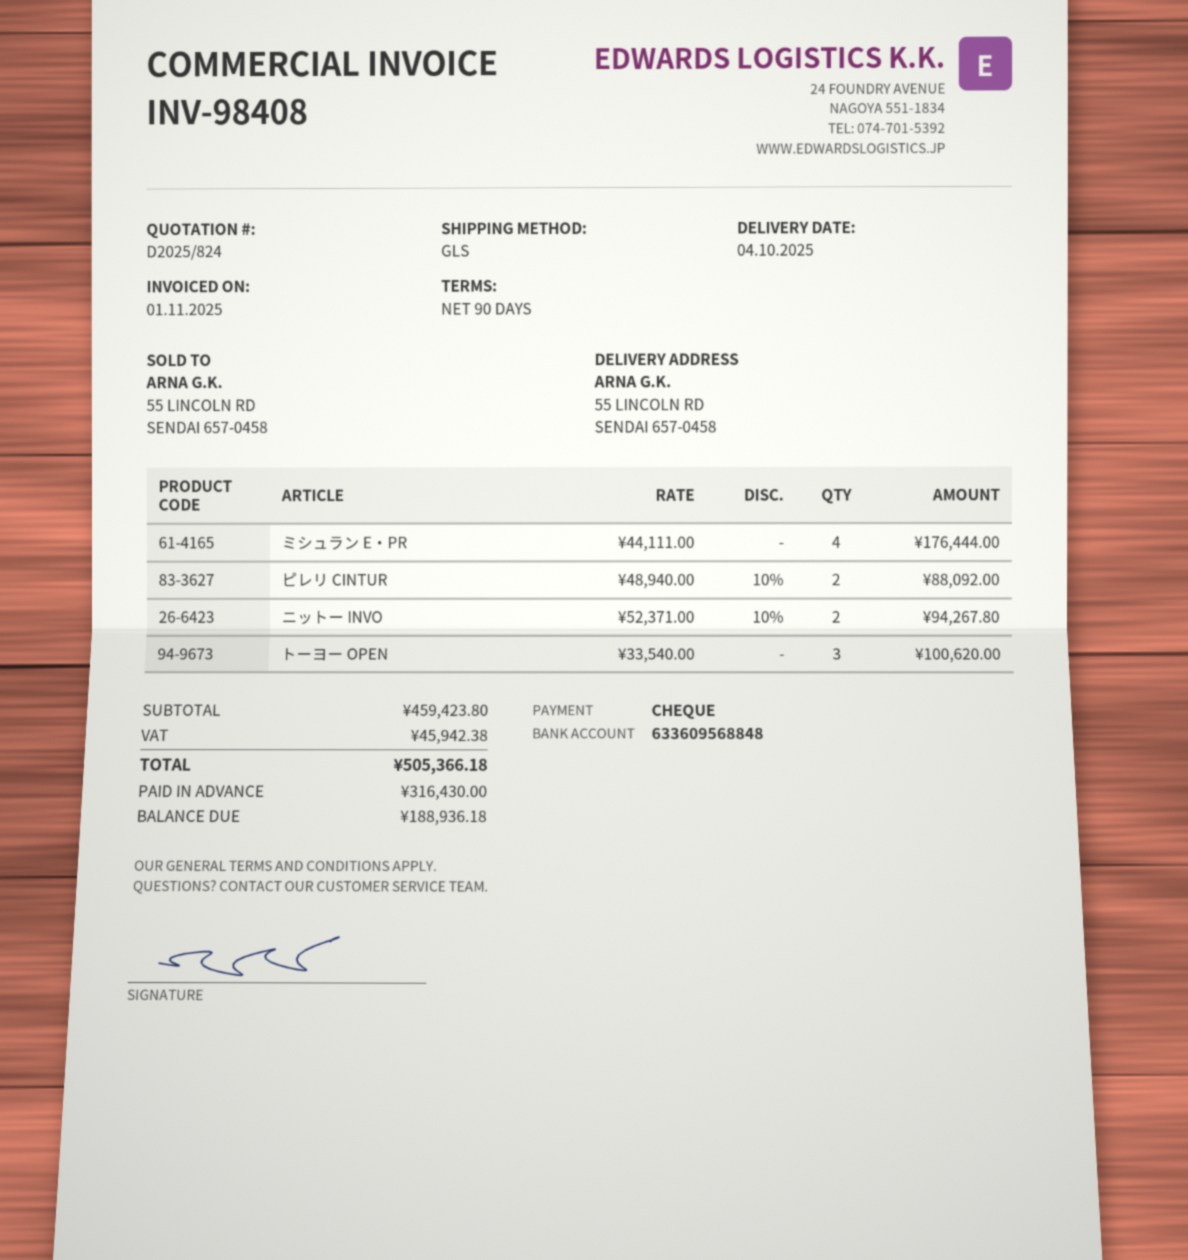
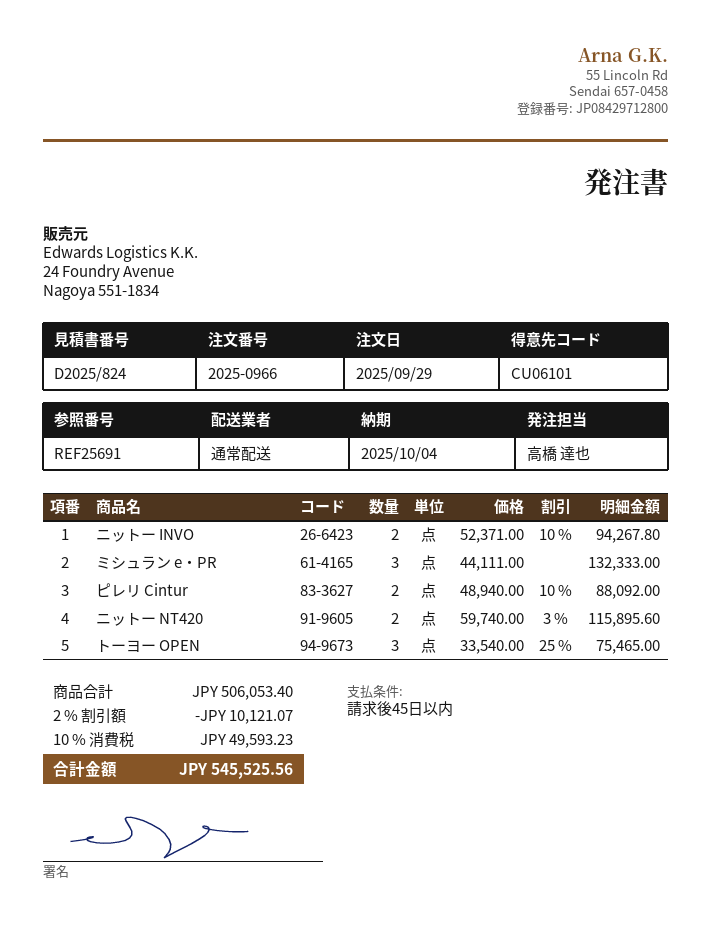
payment terms: 90 days -> 45 days
shipping method: GLS -> standard
ミシュラン E・PR: 4 x 44111.00 = 176444.00 -> 3 x 44111.00 = 132333.00
トーヨー OPEN: 3 x 33540.00 = 100620.00 -> 3 x 33540.00 - 25% = 75465.00
ニットー NT420: none -> 2 x 59740.00 - 3% = 115895.60
subtotal: 459423.80 -> 506053.40
discount: none -> 2% = 10121.07
tax: 45942.38 -> 49593.23
total: 505366.18 -> 545525.56

